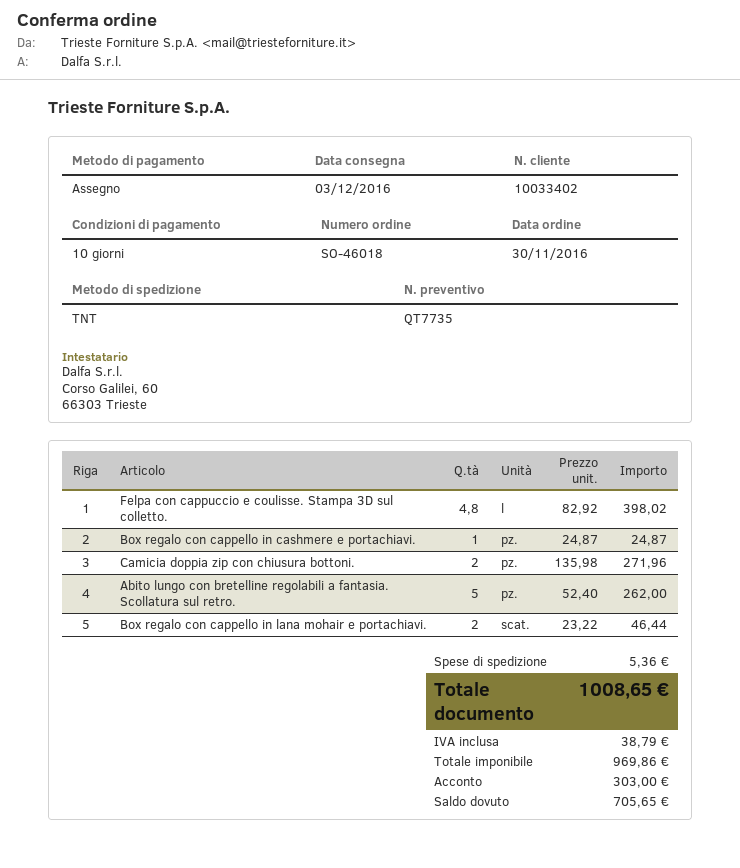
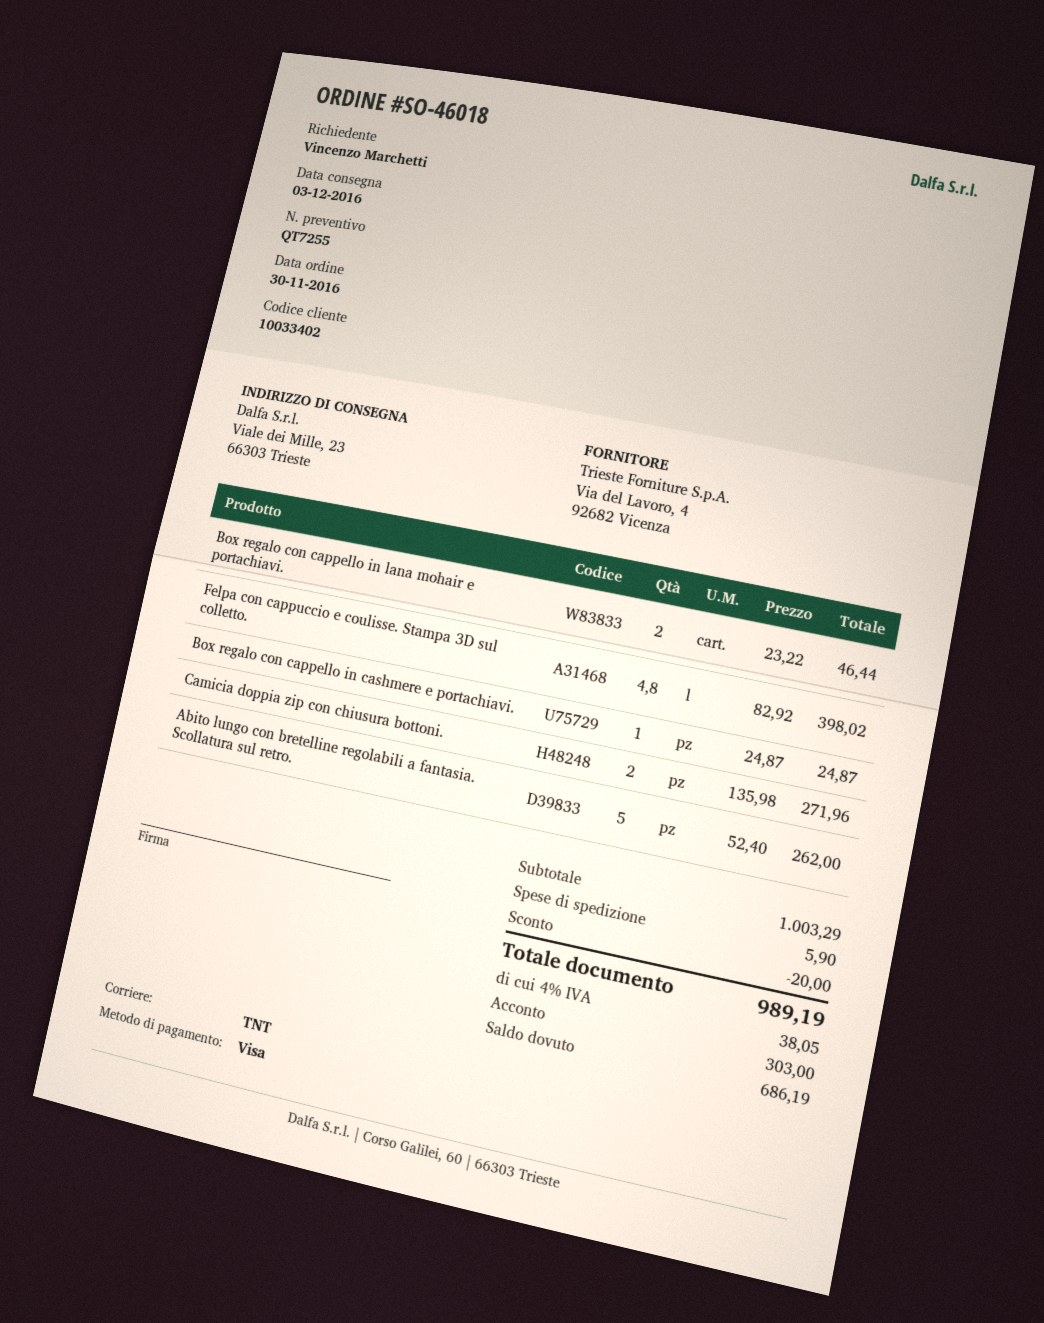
quote number: QT7735 -> QT7255
payment method: cheque -> Visa
discount: none -> 20.00
shipping: 5.36 -> 5.90
tax: 38.79 -> 38.05
total: 1008.65 -> 989.19
balance: 705.65 -> 686.19

